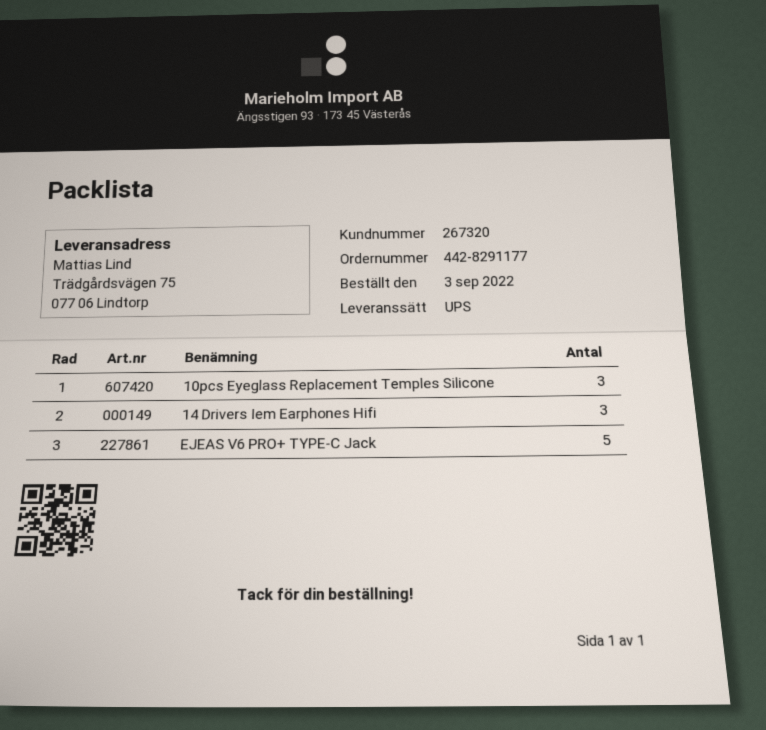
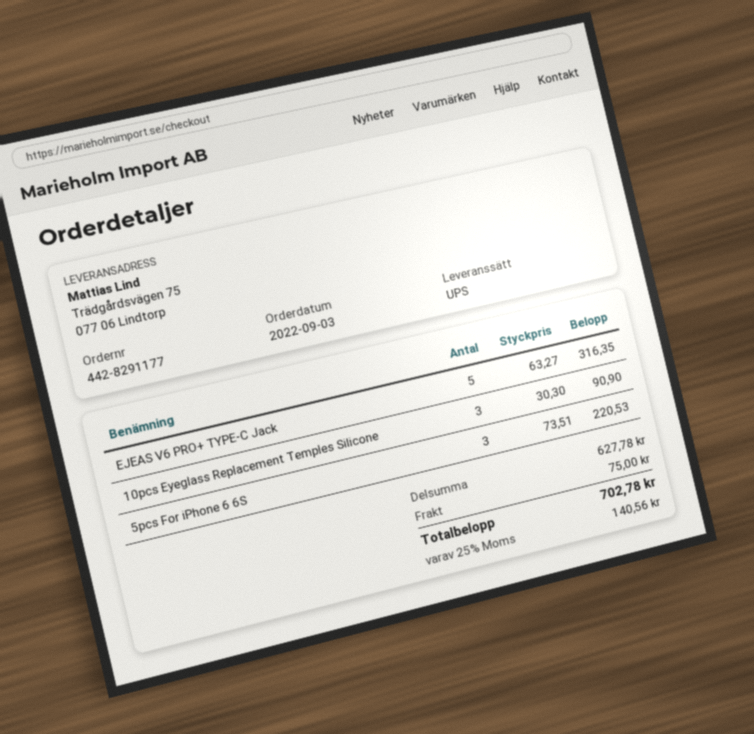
14 Drivers Iem Earphones Hifi: 3 -> none
5pcs For iPhone 6 6S: none -> 3

